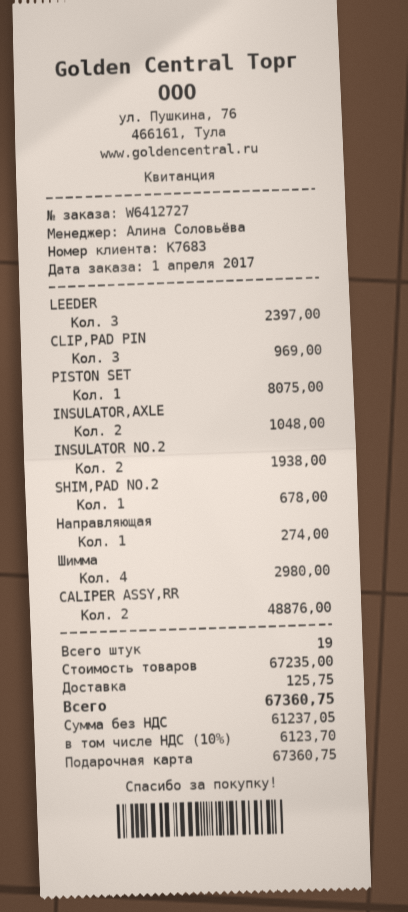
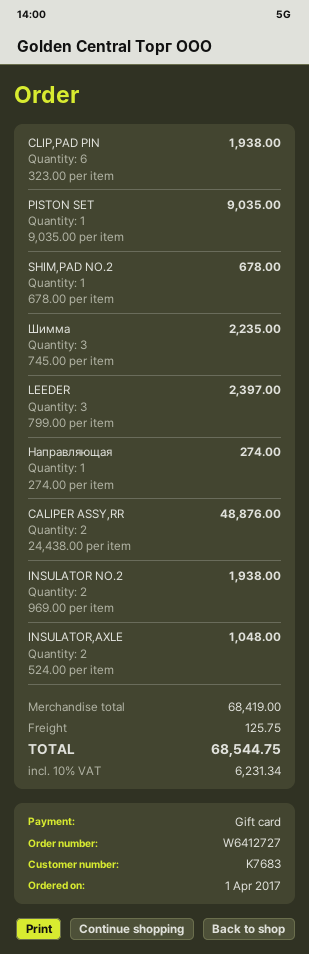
CLIP,PAD PIN: 3 for 969.00 -> 6 for 1938.00
PISTON SET: 1 for 8075.00 -> 1 for 9035.00
Шимма: 4 for 2980.00 -> 3 for 2235.00
subtotal: 67235.00 -> 68419.00
tax: 10% = 6123.70 -> 10% = 6231.34
total: 67360.75 -> 68544.75

